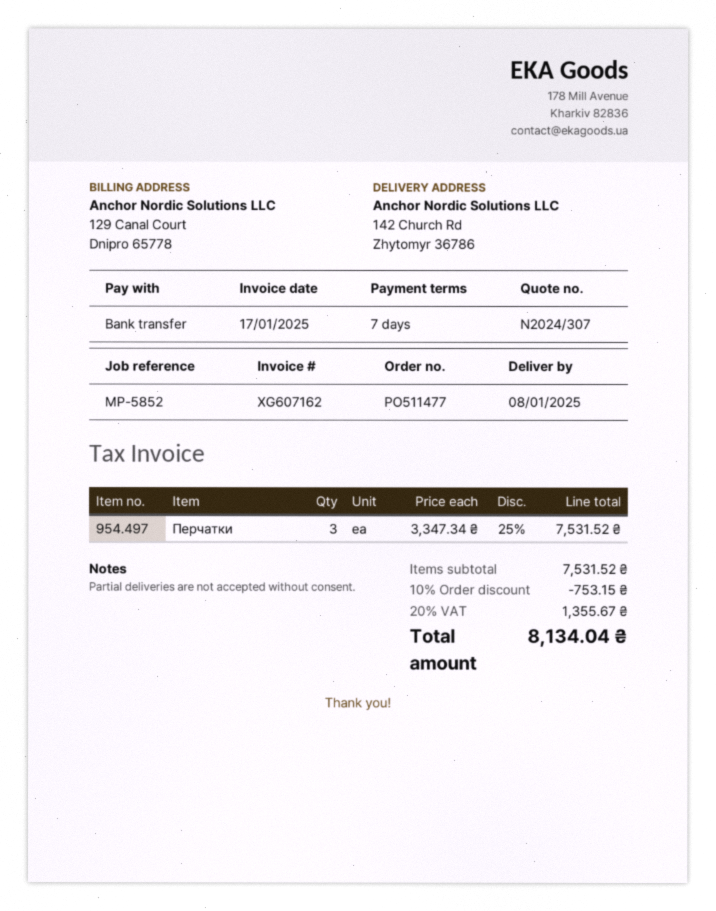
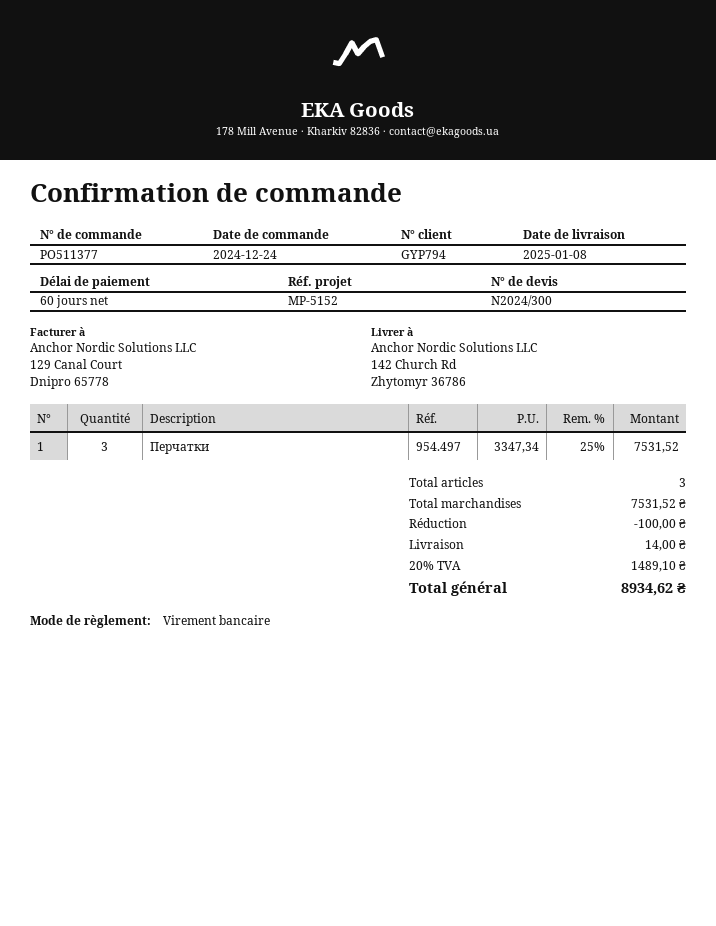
quote number: N2024/307 -> N2024/300
order number: PO511477 -> PO511377
payment terms: 7 days -> 60 days
reference: MP-5852 -> MP-5152
discount: 753.15 -> 100.00
shipping: none -> 14.00
tax: 20% = 1355.67 -> 20% = 1489.10
total: 8134.04 -> 8934.62

